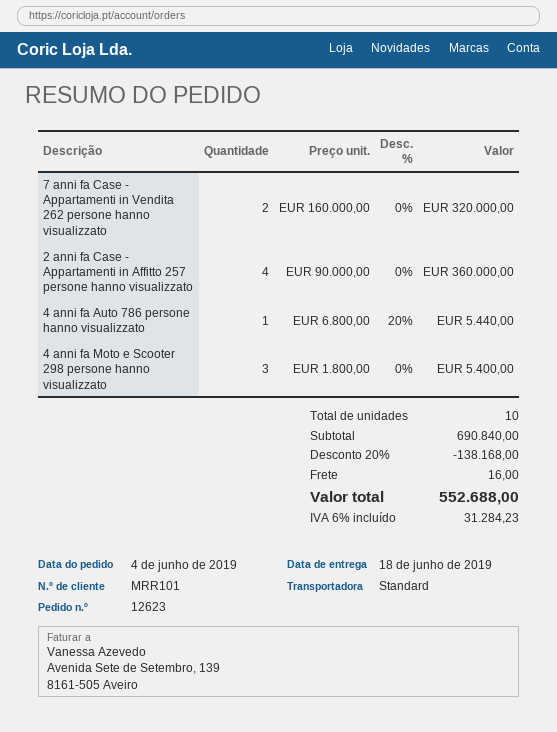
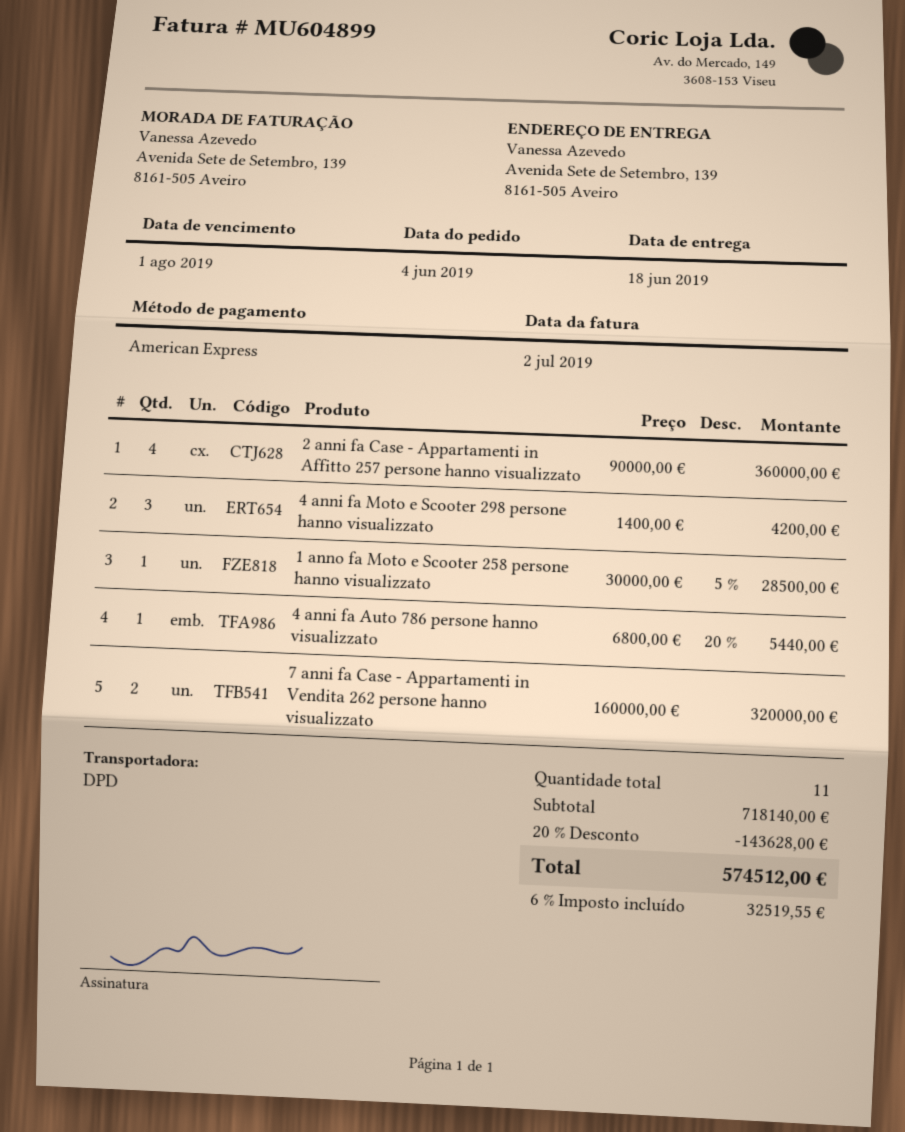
shipping method: standard -> DPD
4 anni fa Moto e Scooter 298 persone hanno visualizzato: 3 x 1800.00 = 5400.00 -> 3 x 1400.00 = 4200.00
1 anno fa Moto e Scooter 258 persone hanno visualizzato: none -> 1 x 30000.00 - 5% = 28500.00
total quantity: 10 -> 11
subtotal: 690840.00 -> 718140.00
discount: 20% = 138168.00 -> 20% = 143628.00
shipping: 16.00 -> none
tax: 6% = 31284.23 -> 6% = 32519.55
total: 552688.00 -> 574512.00

